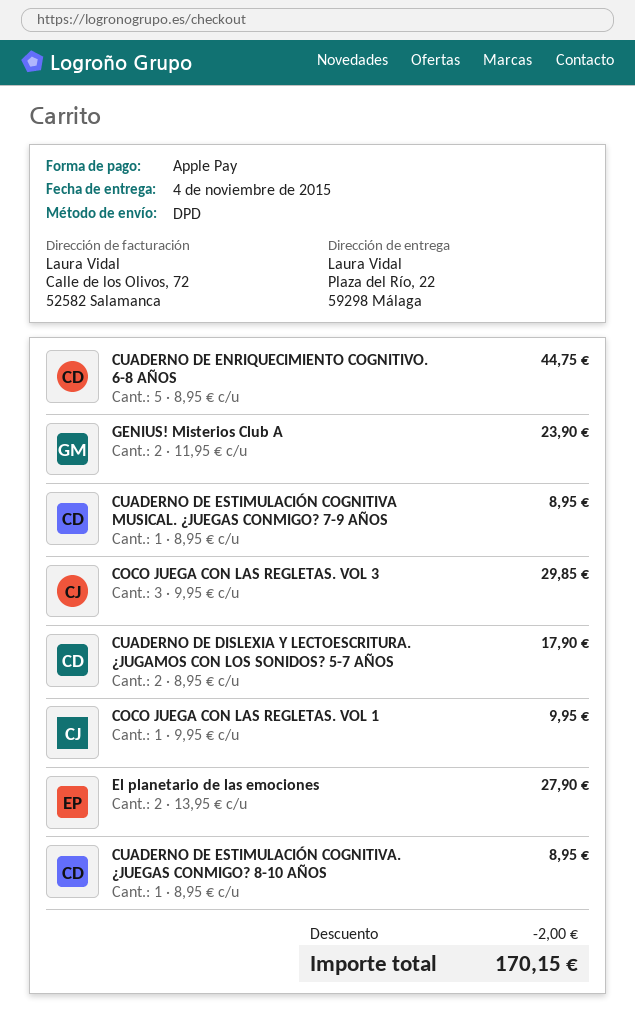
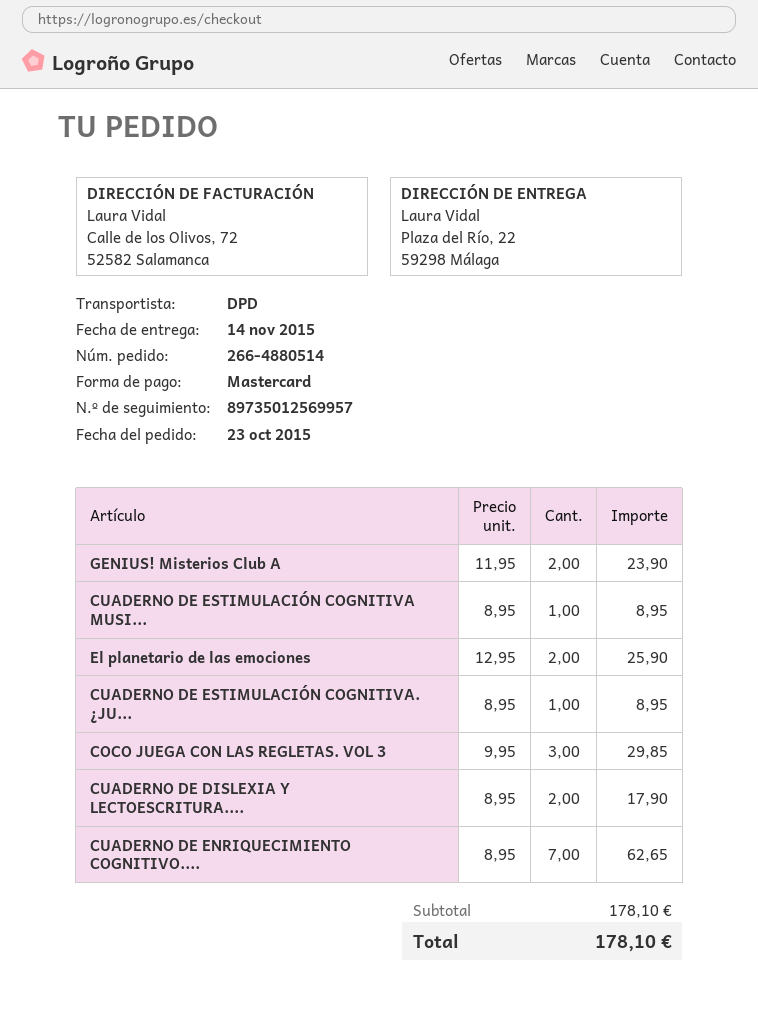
delivery date: 2015-11-04 -> 2015-11-14
payment method: Apple Pay -> Mastercard
CUADERNO DE ENRIQUECIMIENTO COGNITIVO. 6-8 AÑOS: 5 x 8.95 = 44.75 -> 7 x 8.95 = 62.65
COCO JUEGA CON LAS REGLETAS. VOL 1: 1 x 9.95 = 9.95 -> none
El planetario de las emociones: 2 x 13.95 = 27.90 -> 2 x 12.95 = 25.90
discount: 2.00 -> none
total: 170.15 -> 178.10

